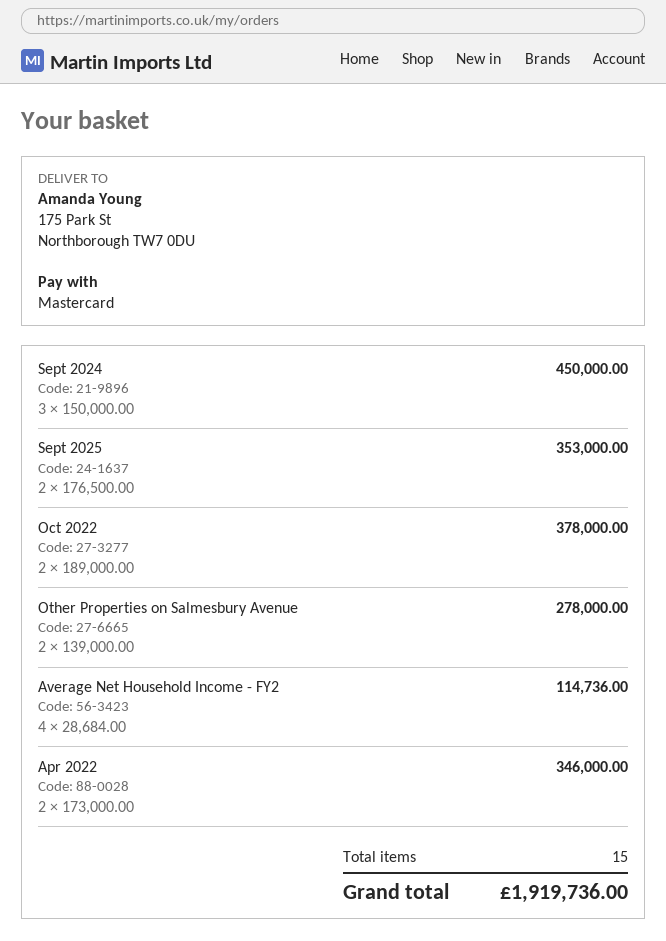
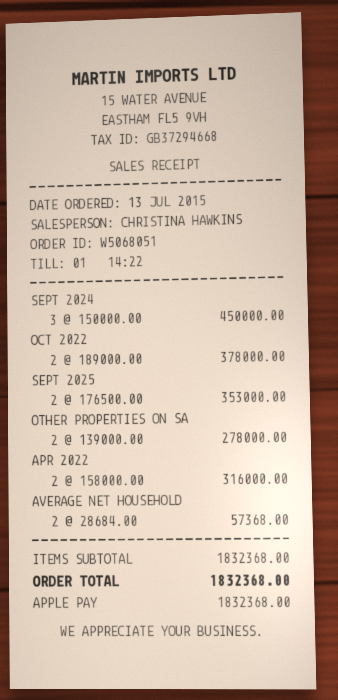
payment method: Mastercard -> Apple Pay
Average Net Household Income - FY2: 4 x 28684.00 = 114736.00 -> 2 x 28684.00 = 57368.00
Apr 2022: 2 x 173000.00 = 346000.00 -> 2 x 158000.00 = 316000.00
total: 1919736.00 -> 1832368.00

